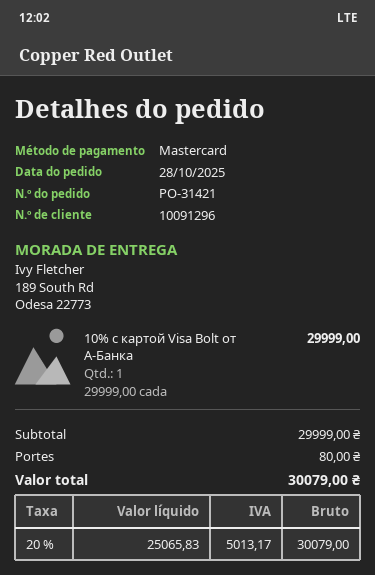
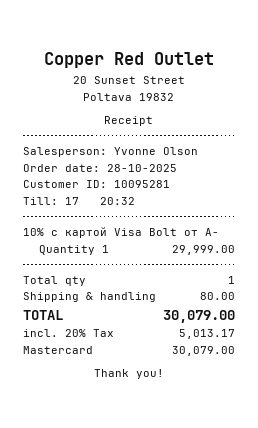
customer number: 10091296 -> 10095281

